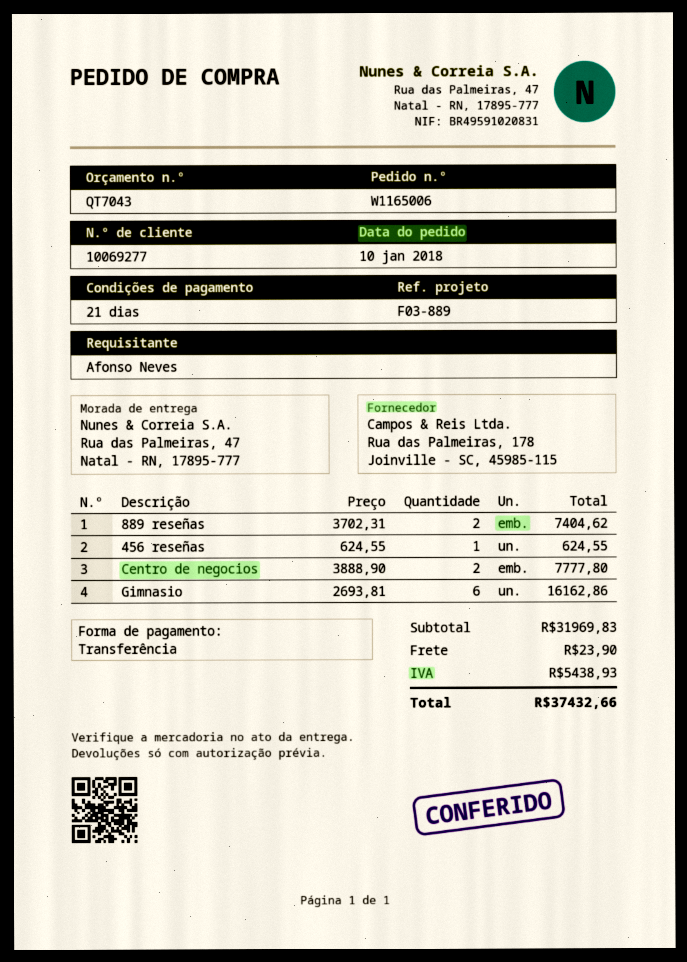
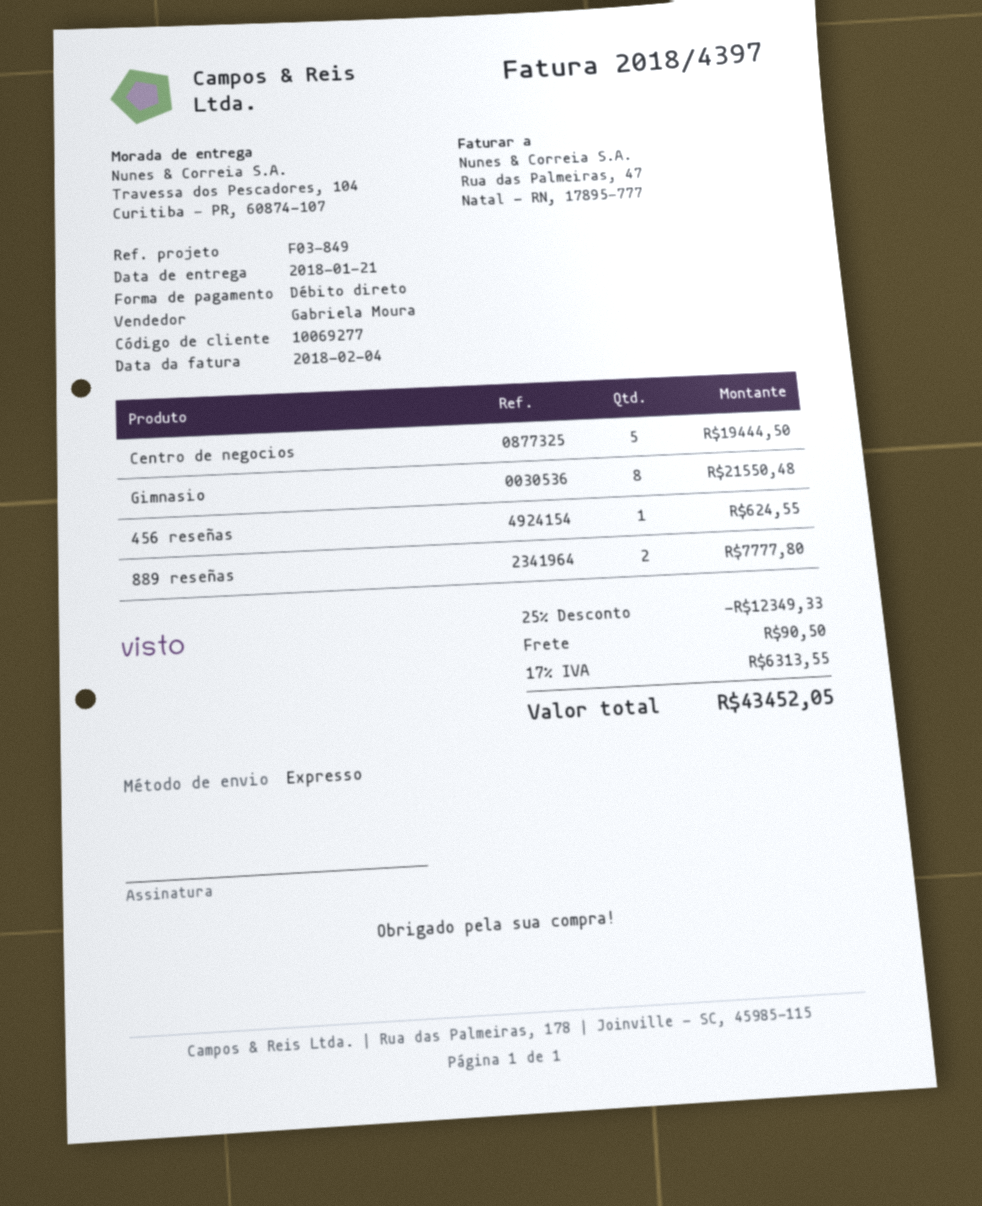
reference: F03-889 -> F03-849
payment method: bank transfer -> direct debit
ship to: Rua das Palmeiras, 47, Natal - RN, 17895-777 -> Travessa dos Pescadores, 104, Curitiba - PR, 60874-107
889 reseñas: 2 for 7404.62 -> 2 for 7777.80
Centro de negocios: 2 for 7777.80 -> 5 for 19444.50
Gimnasio: 6 for 16162.86 -> 8 for 21550.48
discount: none -> 25% = 12349.33
shipping: 23.90 -> 90.50
tax: 5438.93 -> 6313.55
total: 37432.66 -> 43452.05

